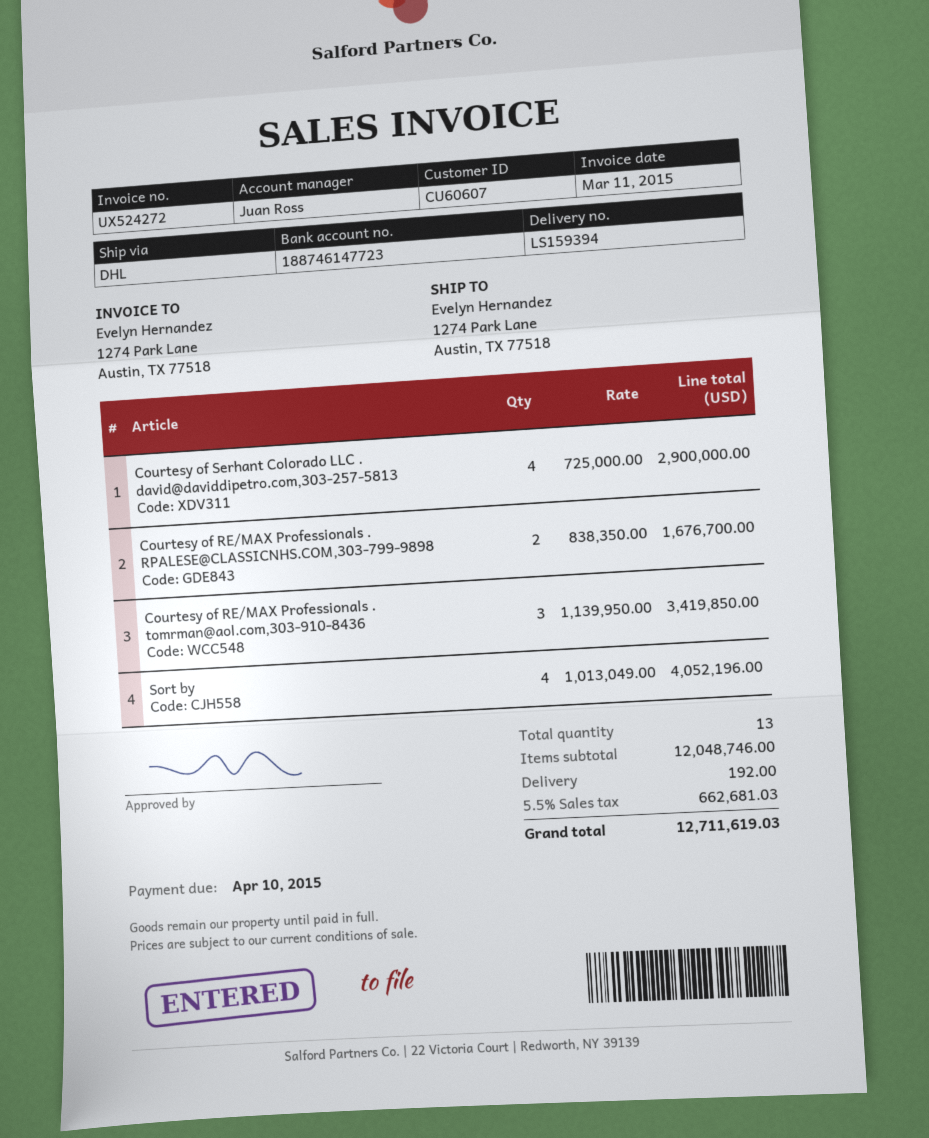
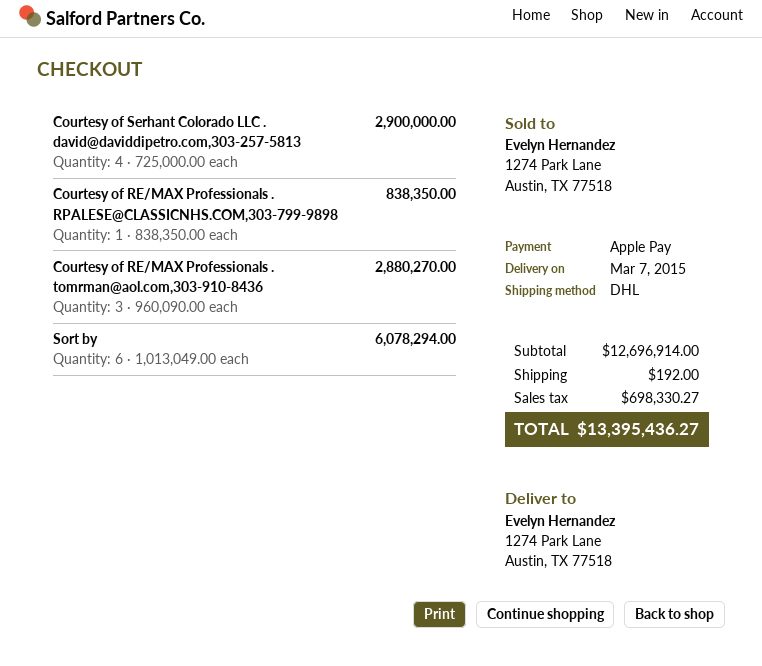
Courtesy of RE/MAX Professionals . RPALESE@CLASSICNHS.COM,303-799-9898: 2 x 838350.00 = 1676700.00 -> 1 x 838350.00 = 838350.00
Courtesy of RE/MAX Professionals . tomrman@aol.com,303-910-8436: 3 x 1139950.00 = 3419850.00 -> 3 x 960090.00 = 2880270.00
Sort by: 4 x 1013049.00 = 4052196.00 -> 6 x 1013049.00 = 6078294.00
subtotal: 12048746.00 -> 12696914.00
tax: 662681.03 -> 698330.27
total: 12711619.03 -> 13395436.27

